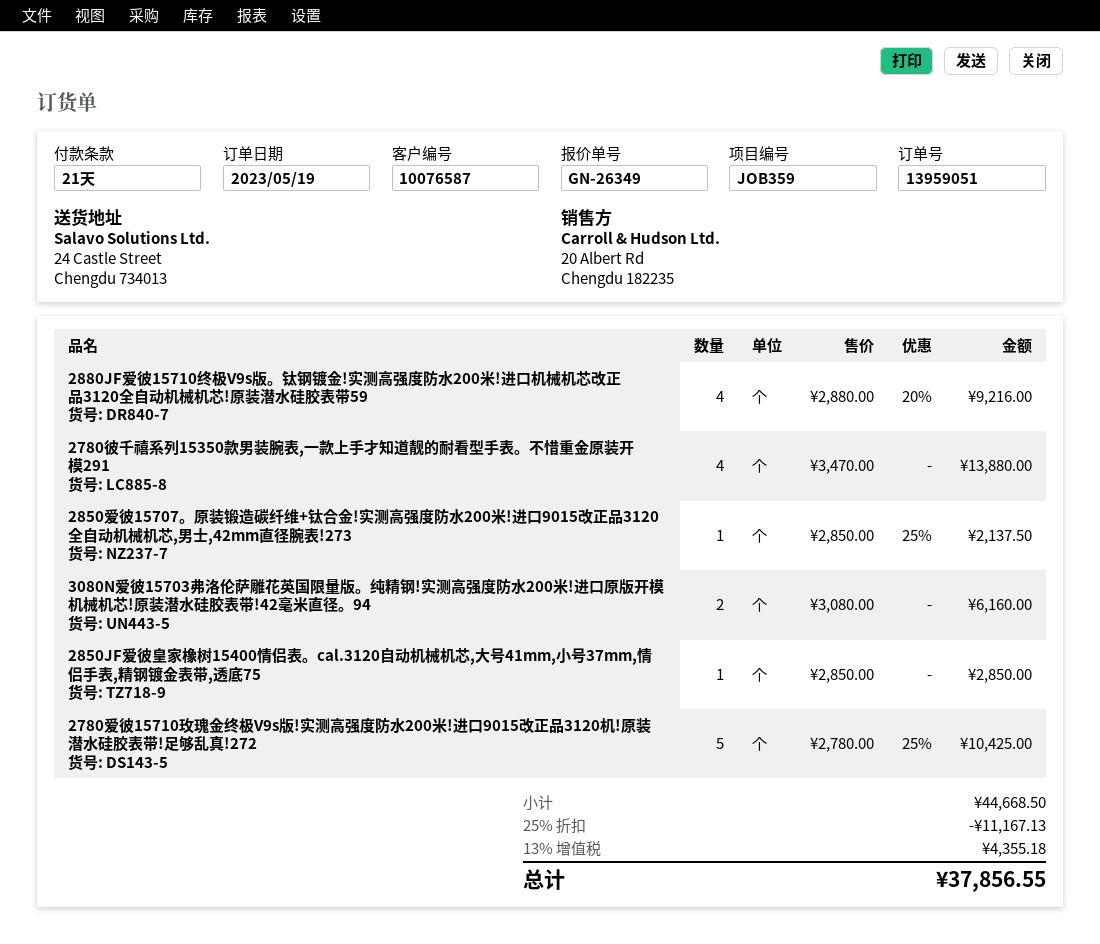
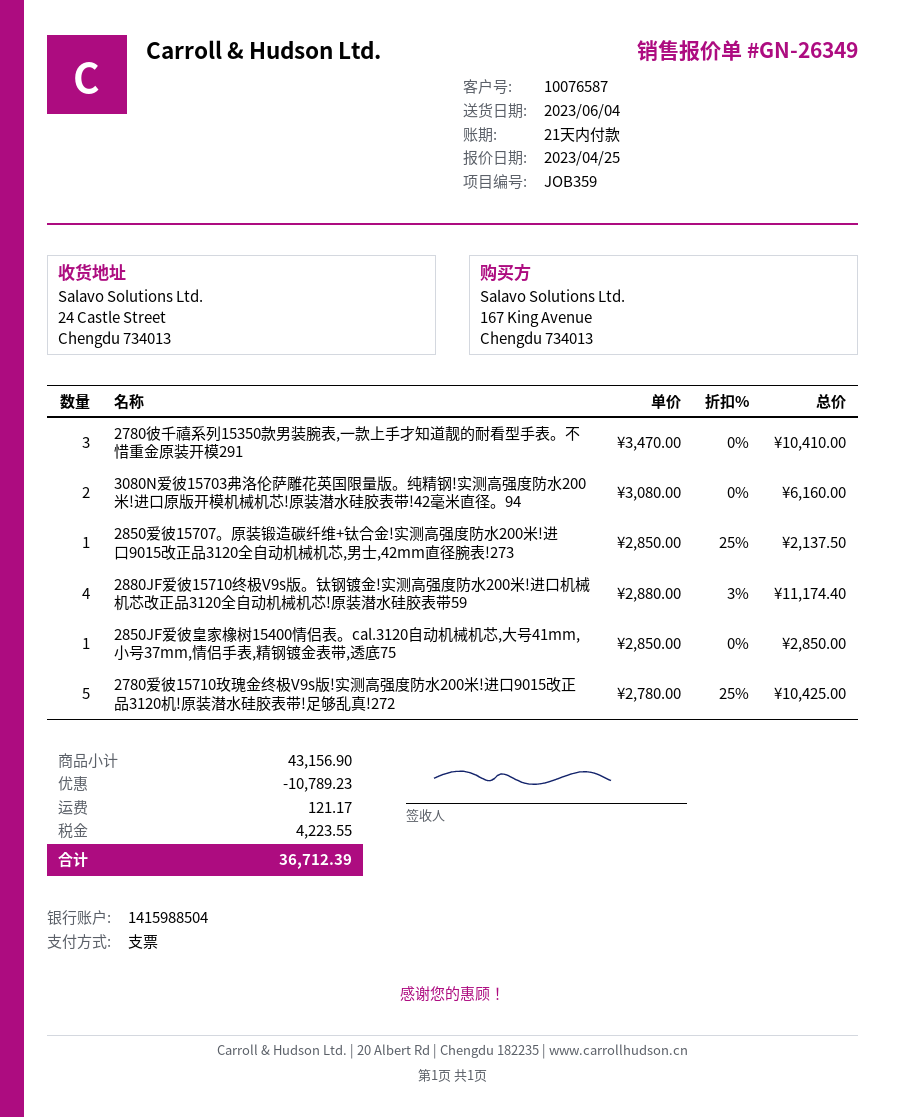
2880JF爱彼15710终极V9s版。钛钢镀金!实测高强度防水200米!进口机械机芯改正品3120全自动机械机芯!原装潜水硅胶表带59: 4 x 2880.00 - 20% = 9216.00 -> 4 x 2880.00 - 3% = 11174.40
2780彼千禧系列15350款男装腕表,一款上手才知道靓的耐看型手表。不惜重金原装开模291: 4 x 3470.00 = 13880.00 -> 3 x 3470.00 = 10410.00
subtotal: 44668.50 -> 43156.90
discount: 11167.13 -> 10789.23
shipping: none -> 121.17
tax: 4355.18 -> 4223.55
total: 37856.55 -> 36712.39

